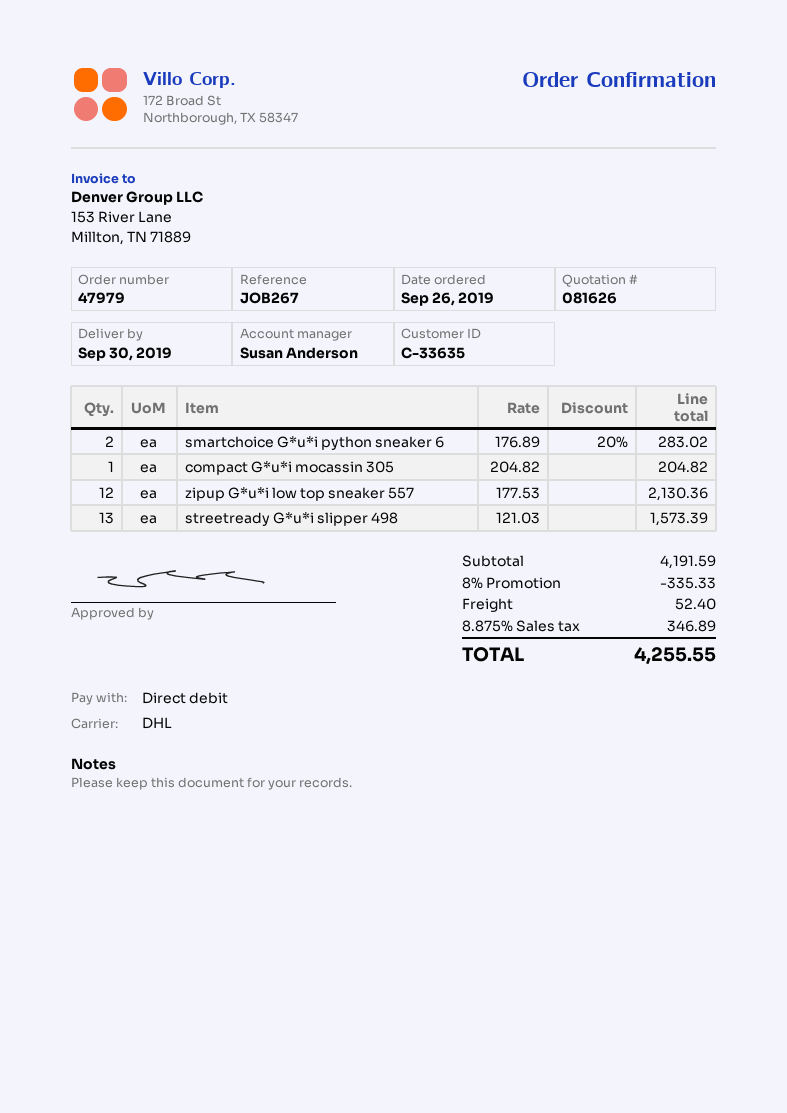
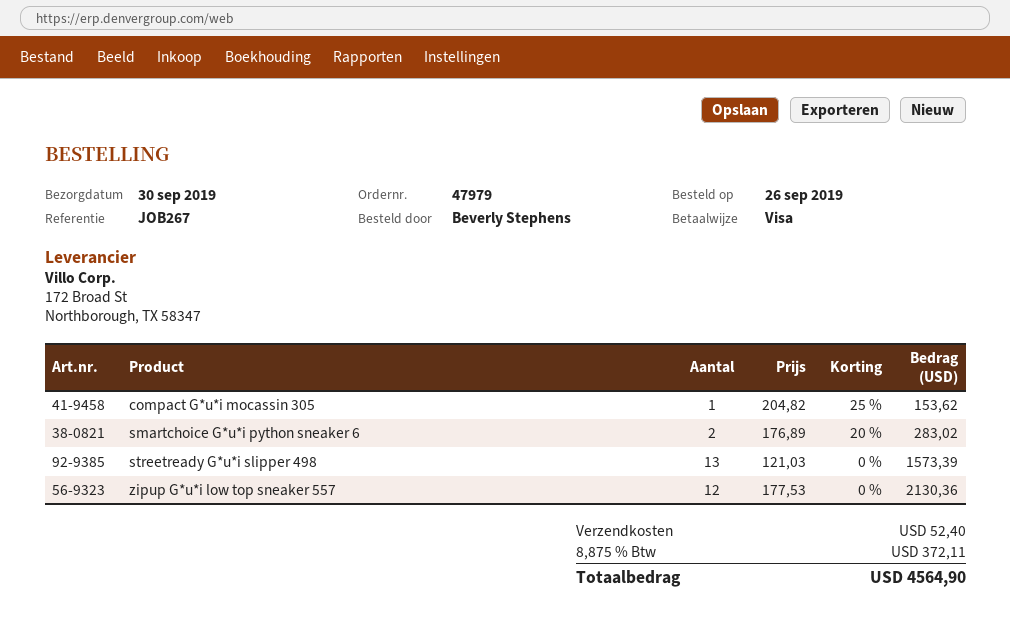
payment method: direct debit -> Visa
compact G*u*i mocassin 305: 1 x 204.82 = 204.82 -> 1 x 204.82 - 25% = 153.62
discount: 8% = 335.33 -> none
tax: 8.875% = 346.89 -> 8.875% = 372.11
total: 4255.55 -> 4564.90

